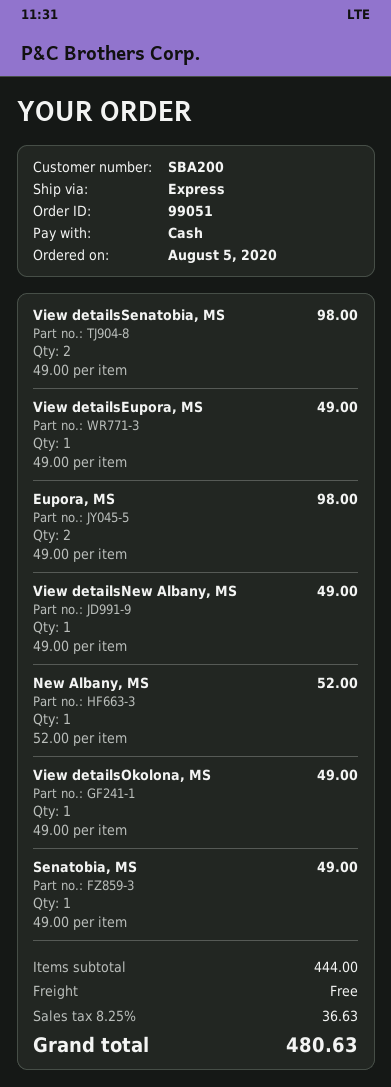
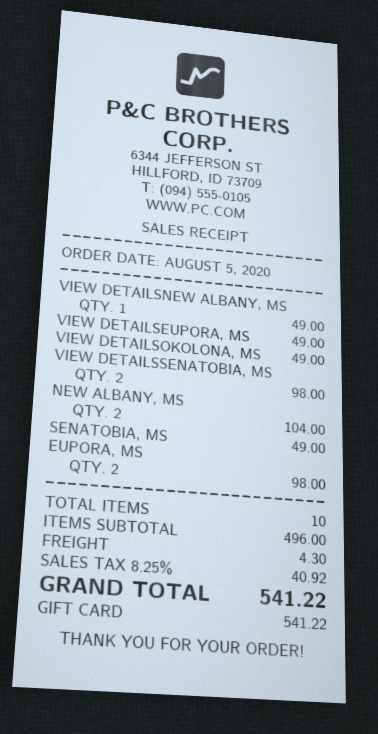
payment method: cash -> gift card
New Albany, MS: 1 for 52.00 -> 2 for 104.00
subtotal: 444.00 -> 496.00
shipping: 0.00 -> 4.30
tax: 8.25% = 36.63 -> 8.25% = 40.92
total: 480.63 -> 541.22

